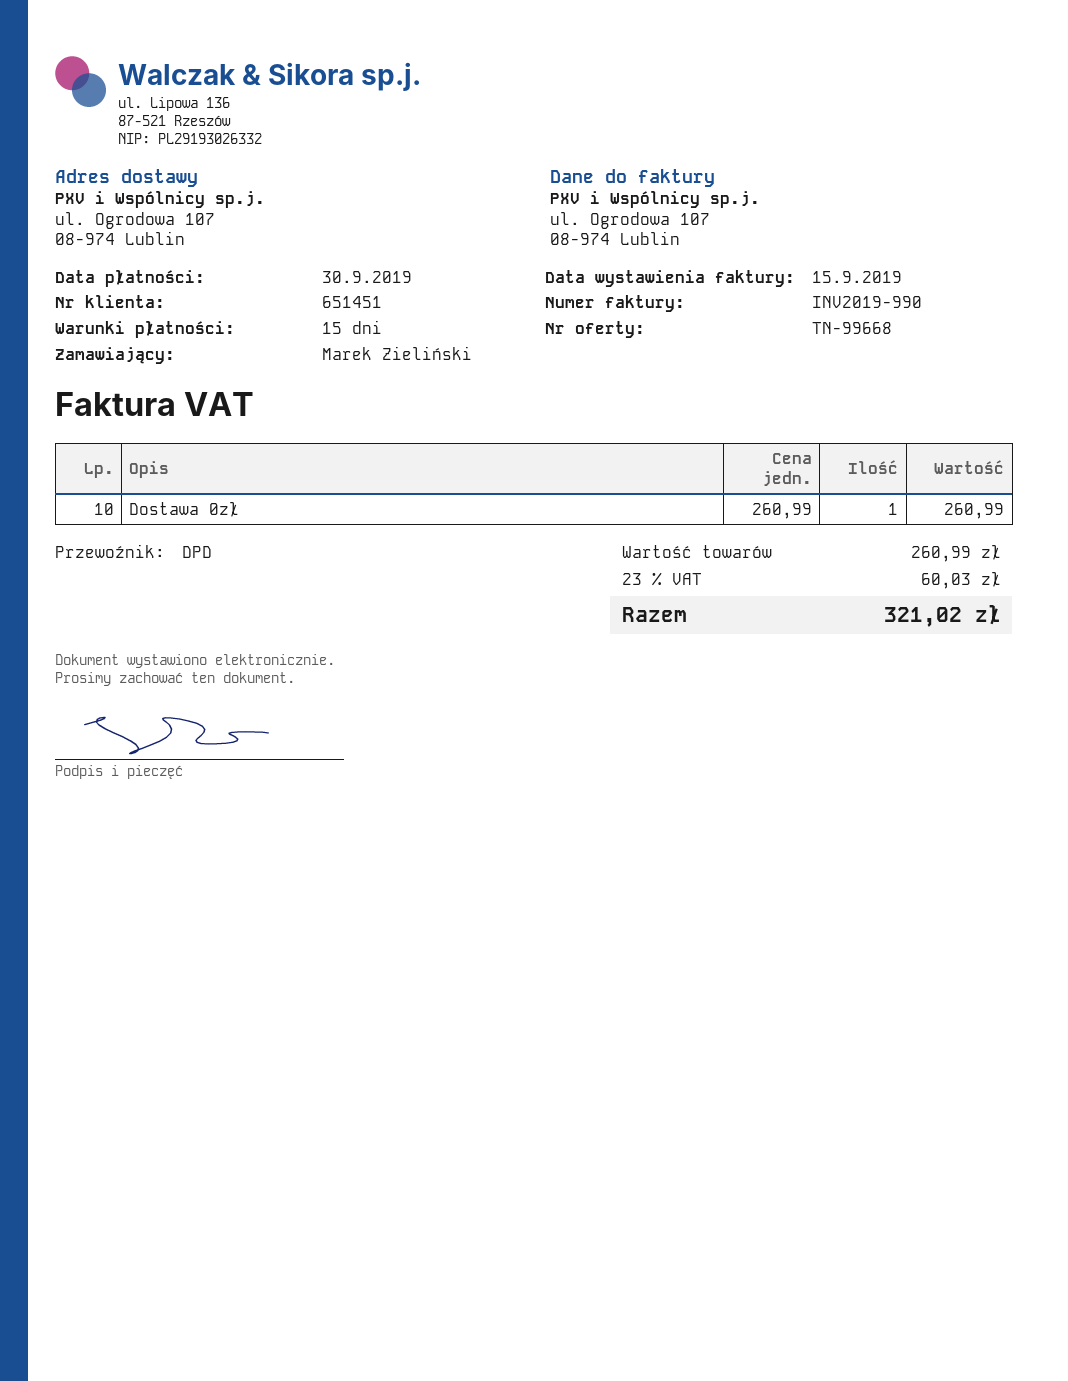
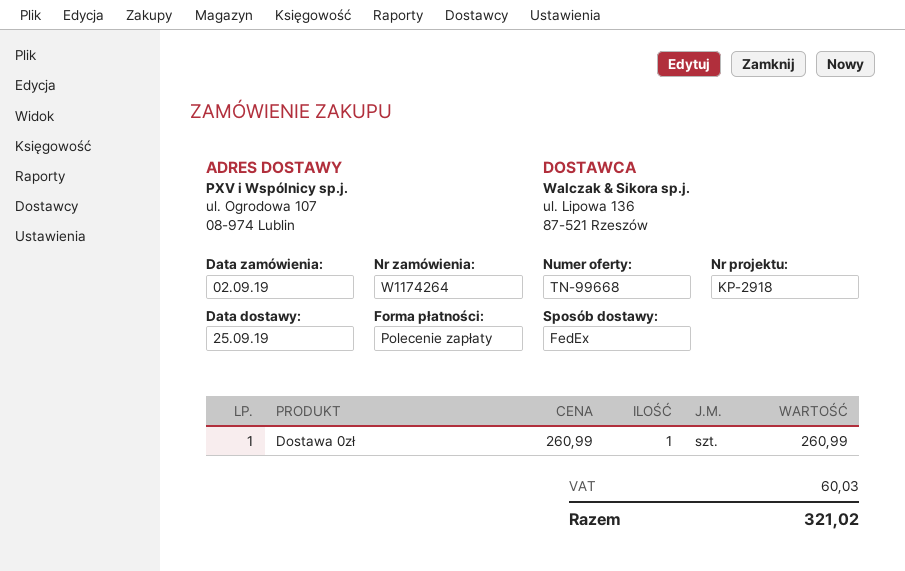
shipping method: DPD -> FedEx

